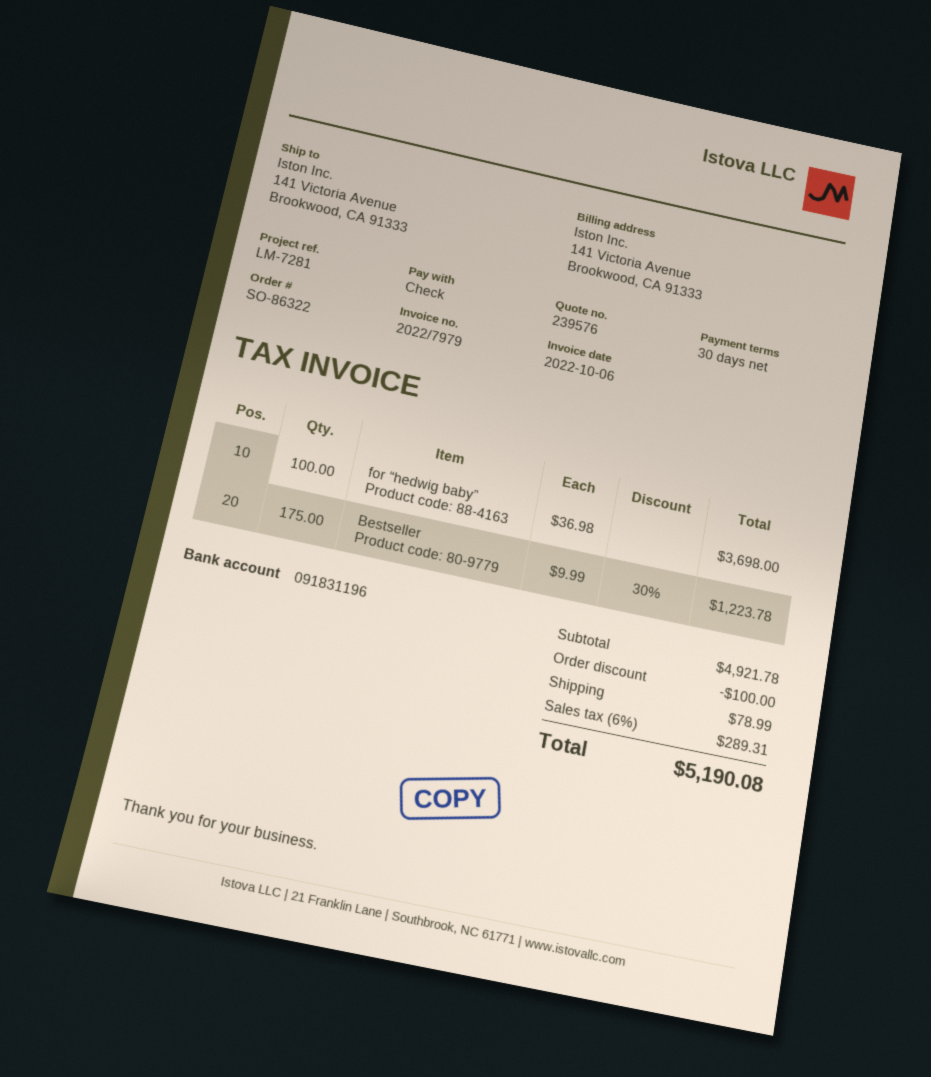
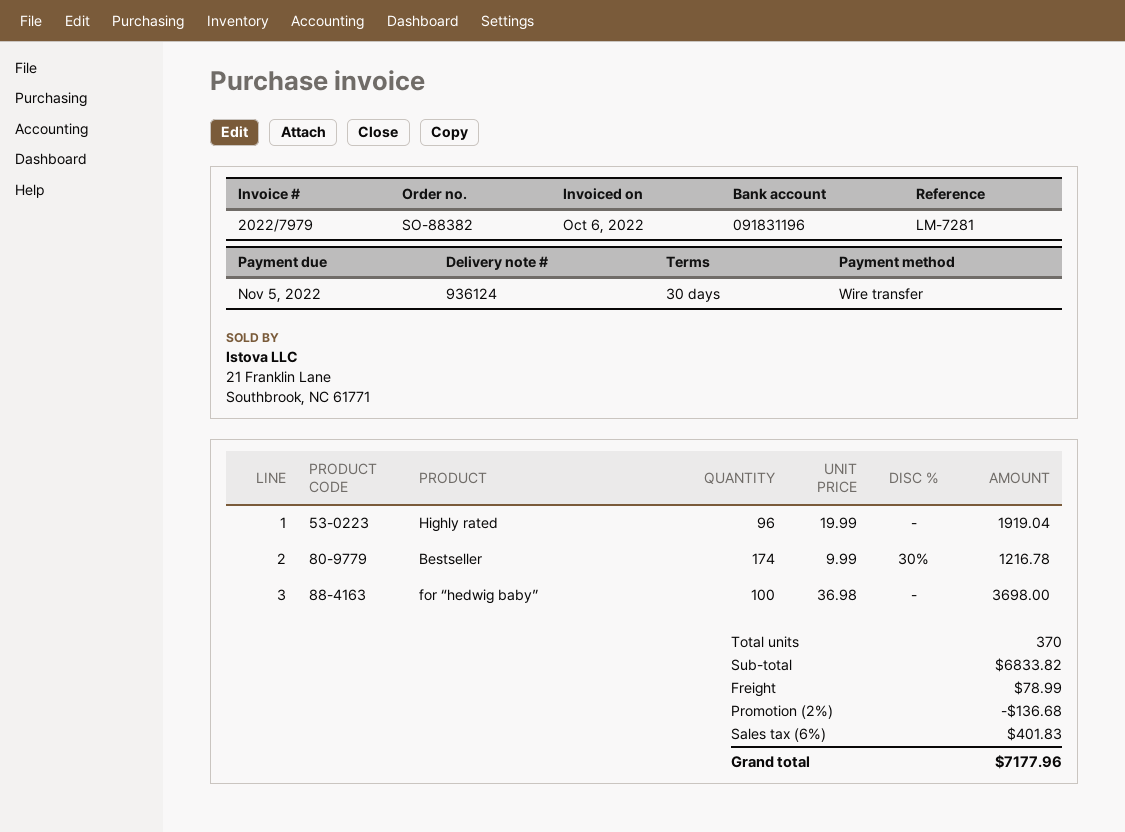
order number: SO-86322 -> SO-88382
payment method: cheque -> bank transfer
Bestseller: 175 x 9.99 - 30% = 1223.78 -> 174 x 9.99 - 30% = 1216.78
Highly rated: none -> 96 x 19.99 = 1919.04
subtotal: 4921.78 -> 6833.82
discount: 100.00 -> 136.68
tax: 6% = 289.31 -> 6% = 401.83
total: 5190.08 -> 7177.96

